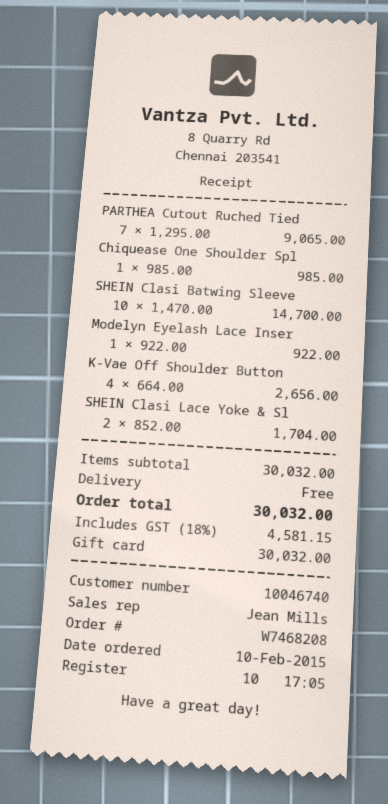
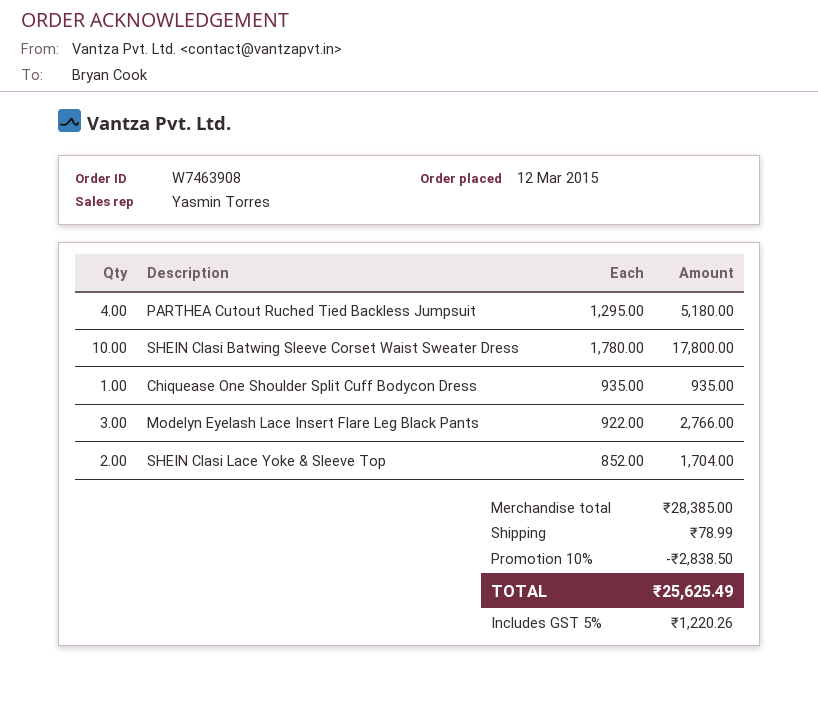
order number: W7468208 -> W7463908
order date: 2015-02-10 -> 2015-03-12
sales rep: Jean Mills -> Yasmin Torres
PARTHEA Cutout Ruched Tied: 7 x 1295.00 = 9065.00 -> 4 x 1295.00 = 5180.00
Chiquease One Shoulder Spl: 1 x 985.00 = 985.00 -> 1 x 935.00 = 935.00
SHEIN Clasi Batwing Sleeve: 10 x 1470.00 = 14700.00 -> 10 x 1780.00 = 17800.00
Modelyn Eyelash Lace Inser: 1 x 922.00 = 922.00 -> 3 x 922.00 = 2766.00
K-Vae Off Shoulder Button: 4 x 664.00 = 2656.00 -> none
subtotal: 30032.00 -> 28385.00
discount: none -> 10% = 2838.50
shipping: 0.00 -> 78.99
tax: 18% = 4581.15 -> 5% = 1220.26
total: 30032.00 -> 25625.49

